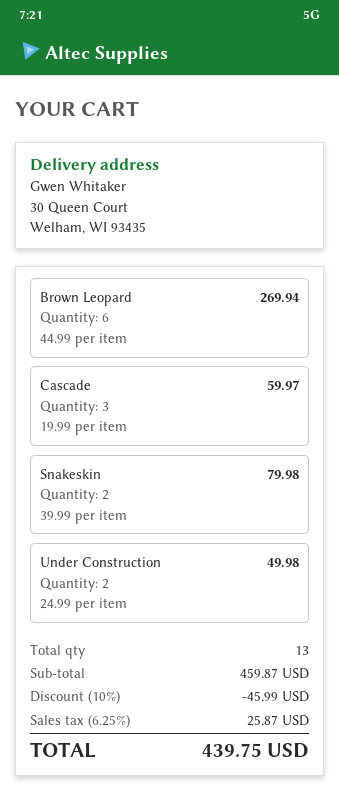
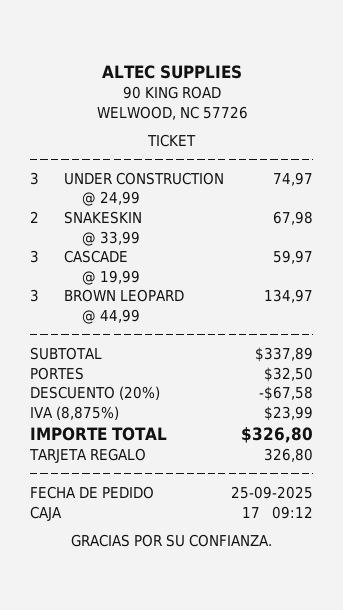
Brown Leopard: 6 x 44.99 = 269.94 -> 3 x 44.99 = 134.97
Snakeskin: 2 x 39.99 = 79.98 -> 2 x 33.99 = 67.98
Under Construction: 2 x 24.99 = 49.98 -> 3 x 24.99 = 74.97
subtotal: 459.87 -> 337.89
discount: 10% = 45.99 -> 20% = 67.58
shipping: none -> 32.50
tax: 6.25% = 25.87 -> 8.875% = 23.99
total: 439.75 -> 326.80

